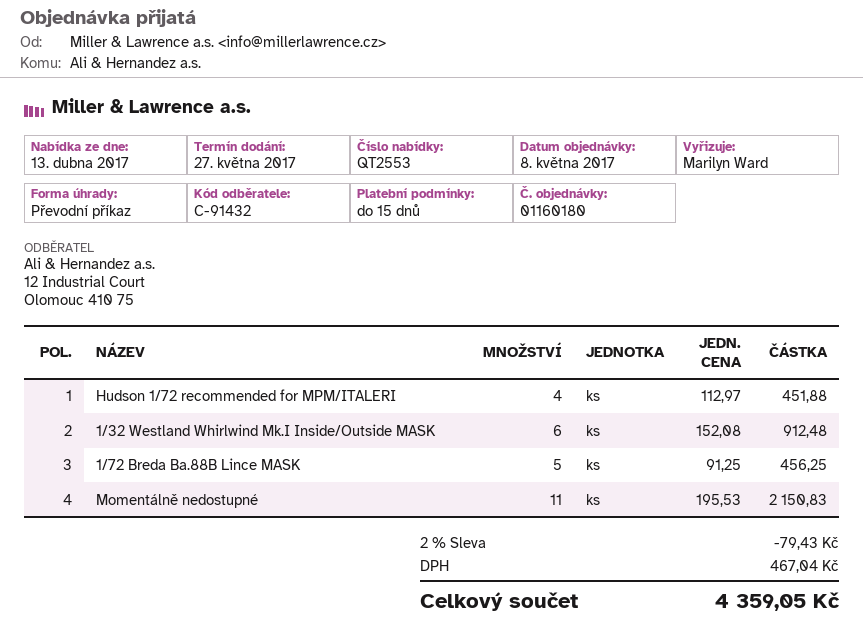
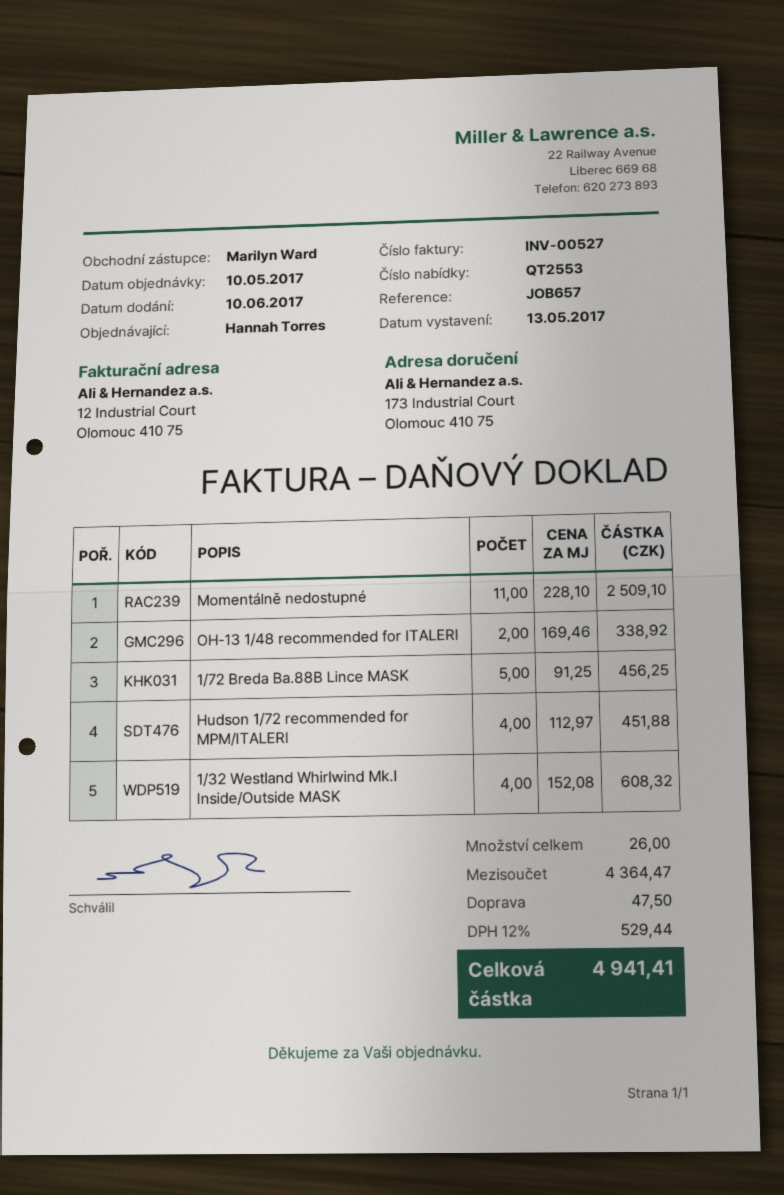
order date: 2017-05-08 -> 2017-05-10
delivery date: 2017-05-27 -> 2017-06-10
1/32 Westland Whirlwind Mk.I Inside/Outside MASK: 6 x 152.08 = 912.48 -> 4 x 152.08 = 608.32
Momentálně nedostupné: 11 x 195.53 = 2150.83 -> 11 x 228.10 = 2509.10
OH-13 1/48 recommended for ITALERI: none -> 2 x 169.46 = 338.92
discount: 2% = 79.43 -> none
shipping: none -> 47.50
tax: 467.04 -> 529.44
total: 4359.05 -> 4941.41

